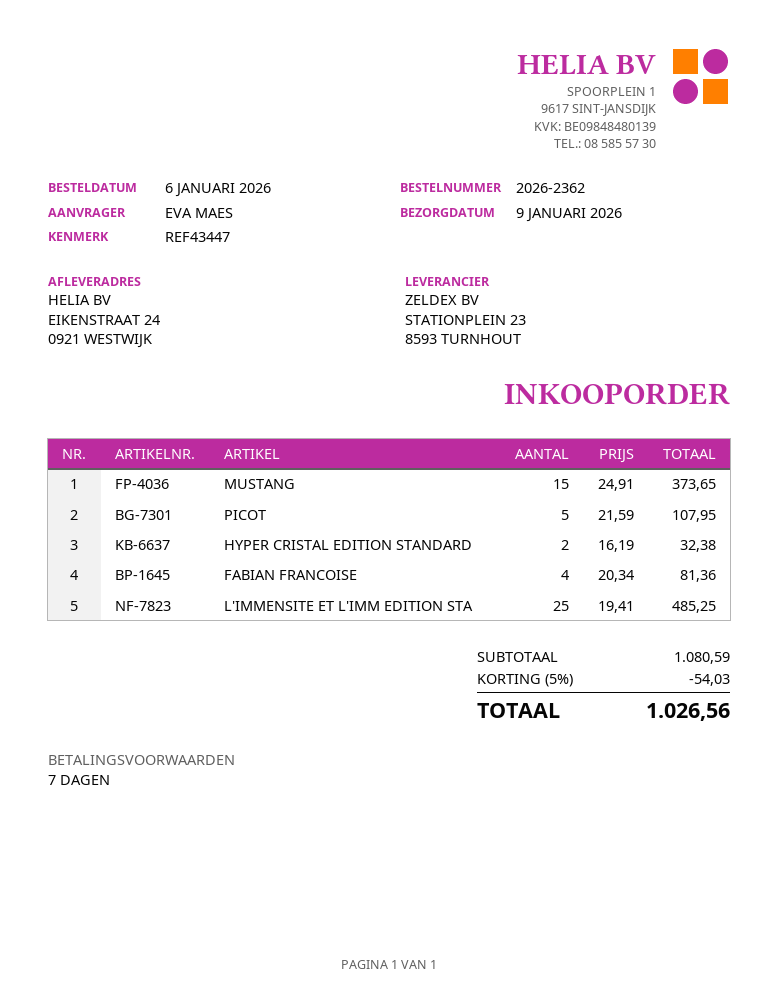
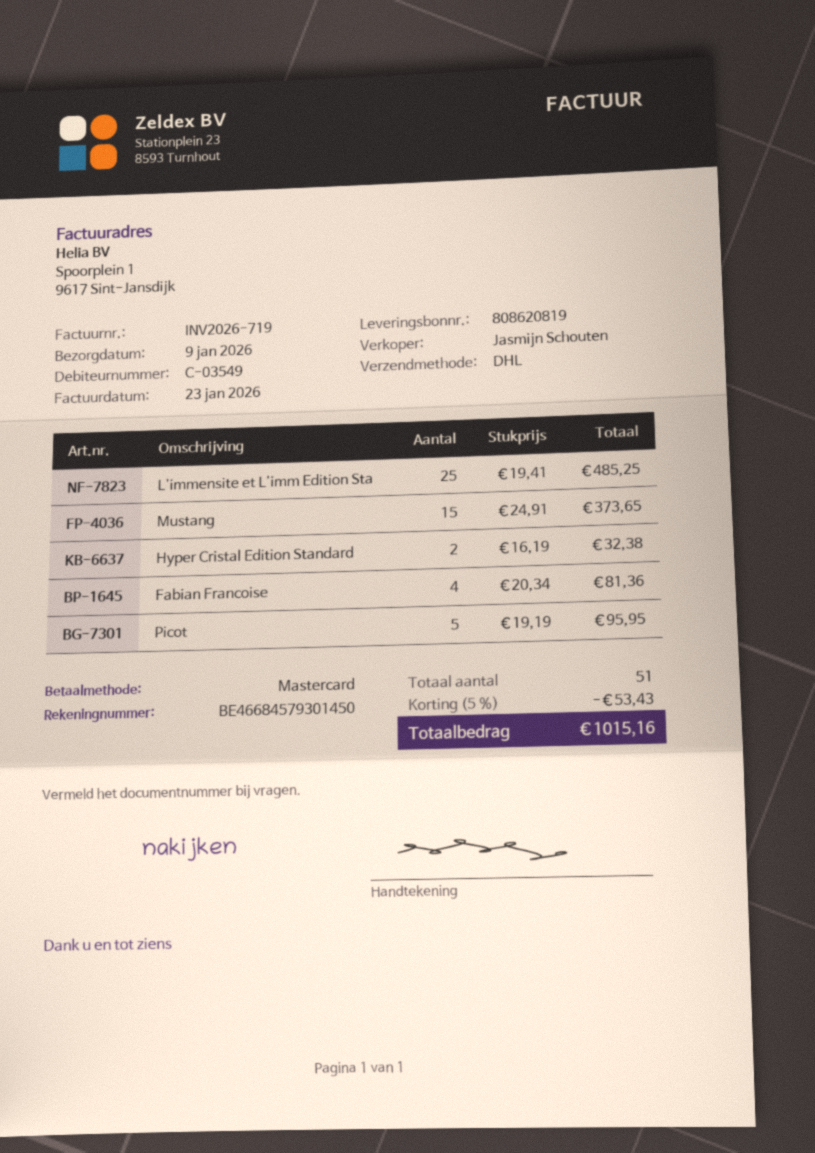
PICOT: 5 x 21.59 = 107.95 -> 5 x 19.19 = 95.95
discount: 5% = 54.03 -> 5% = 53.43
total: 1026.56 -> 1015.16

